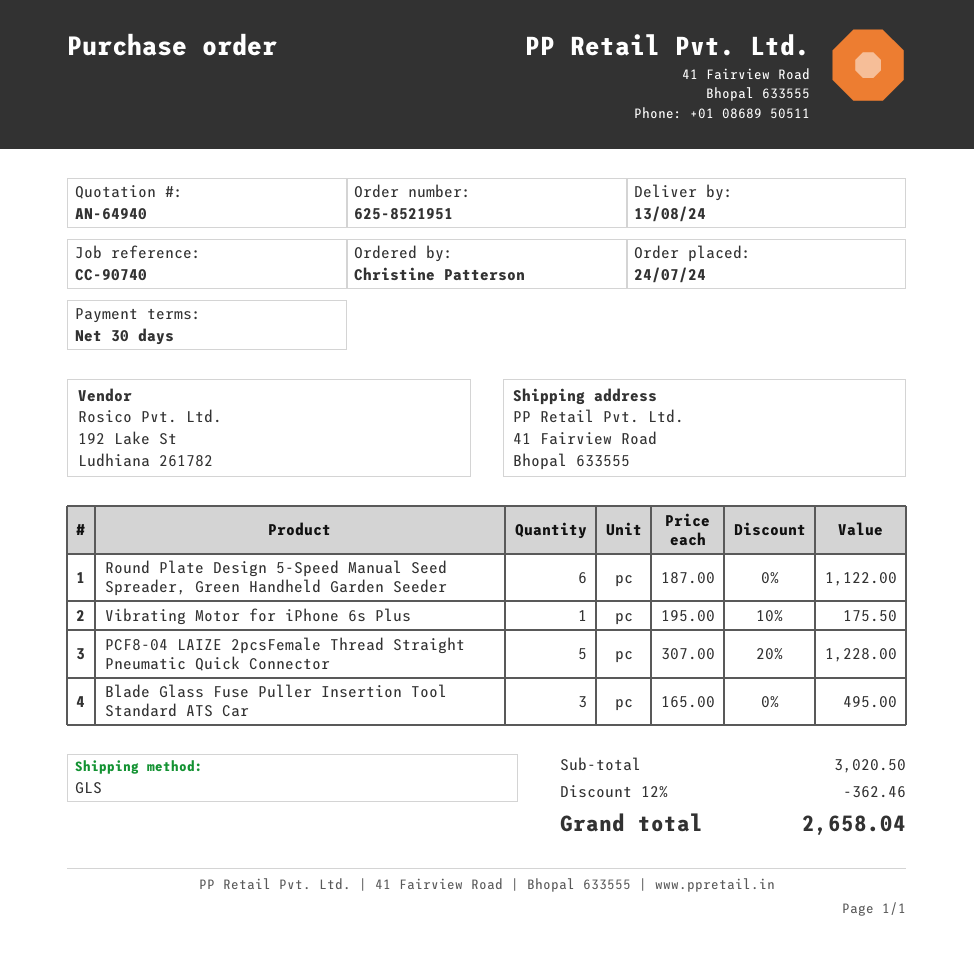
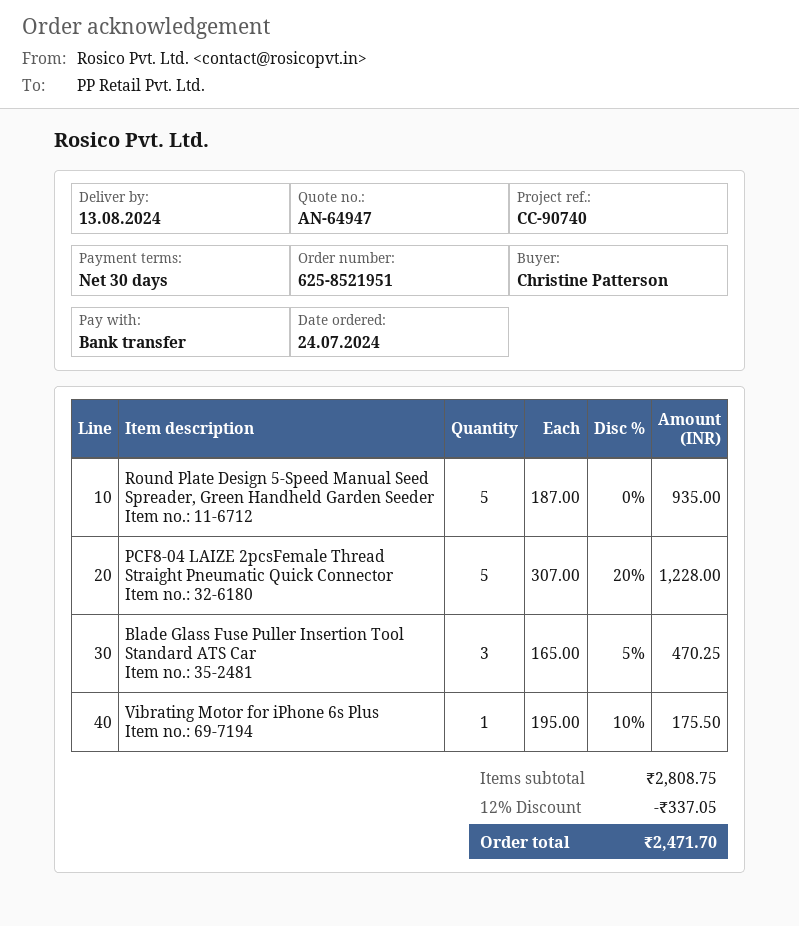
quote number: AN-64940 -> AN-64947
Round Plate Design 5-Speed Manual Seed Spreader, Green Handheld Garden Seeder: 6 x 187.00 = 1122.00 -> 5 x 187.00 = 935.00
Blade Glass Fuse Puller Insertion Tool Standard ATS Car: 3 x 165.00 = 495.00 -> 3 x 165.00 - 5% = 470.25
subtotal: 3020.50 -> 2808.75
discount: 12% = 362.46 -> 12% = 337.05
total: 2658.04 -> 2471.70

